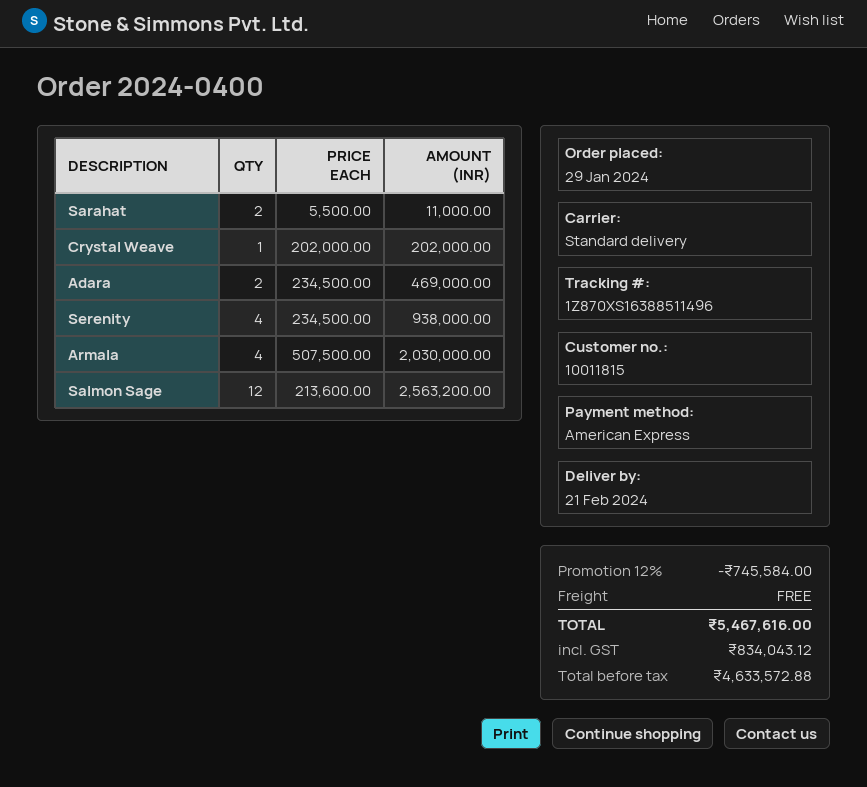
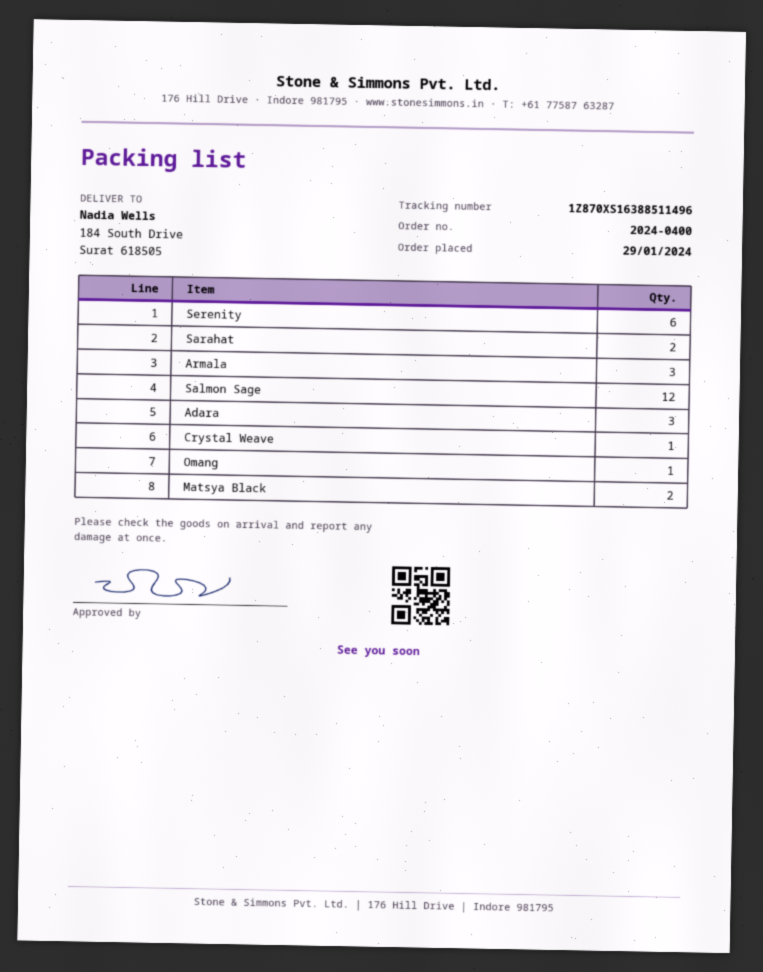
Adara: 2 -> 3
Serenity: 4 -> 6
Armala: 4 -> 3
Omang: none -> 1
Matsya Black: none -> 2

